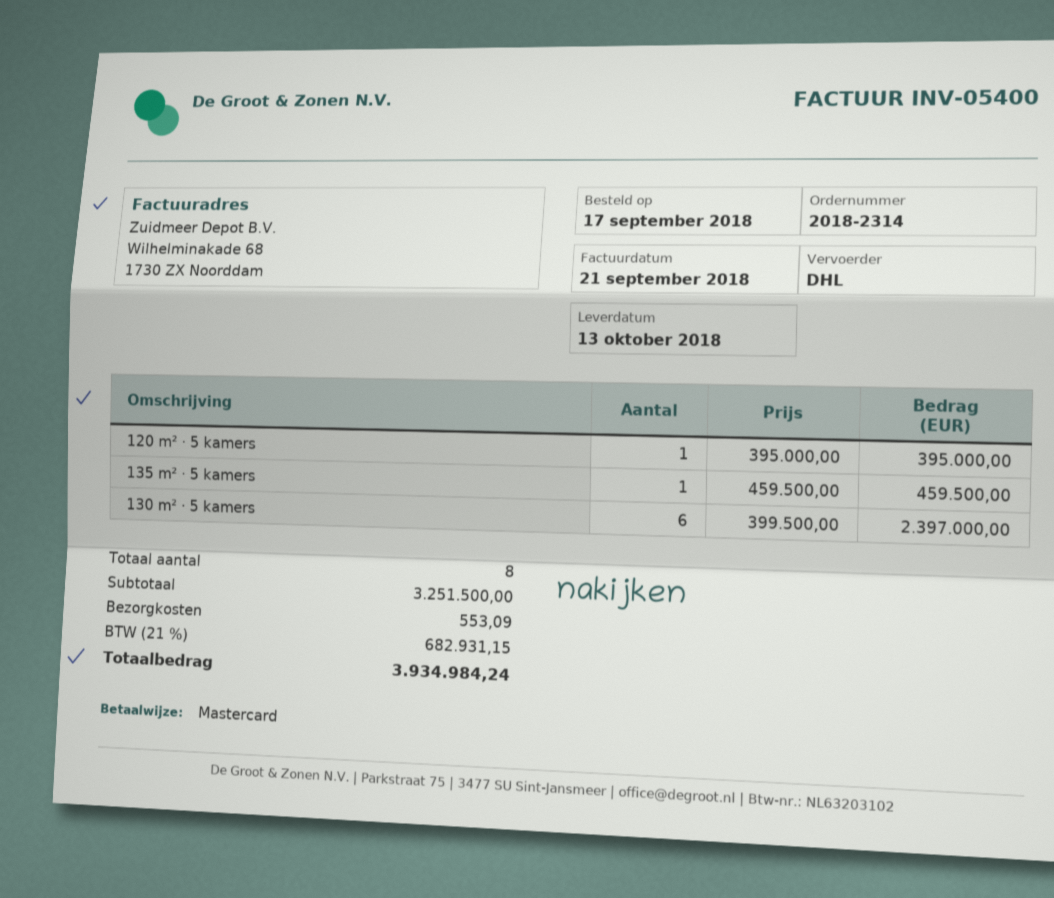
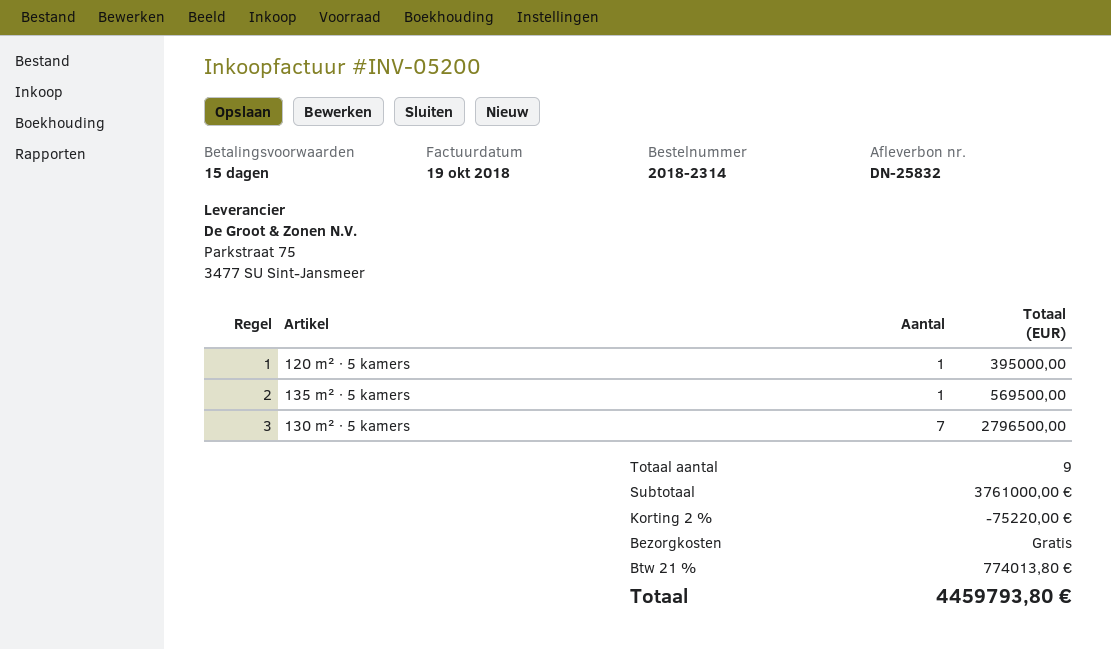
invoice number: INV-05400 -> INV-05200
invoice date: 2018-09-21 -> 2018-10-19
135 m² · 5 kamers: 1 for 459500.00 -> 1 for 569500.00
130 m² · 5 kamers: 6 for 2397000.00 -> 7 for 2796500.00
total quantity: 8 -> 9
subtotal: 3251500.00 -> 3761000.00
discount: none -> 2% = 75220.00
shipping: 553.09 -> 0.00
tax: 21% = 682931.15 -> 21% = 774013.80
total: 3934984.24 -> 4459793.80

